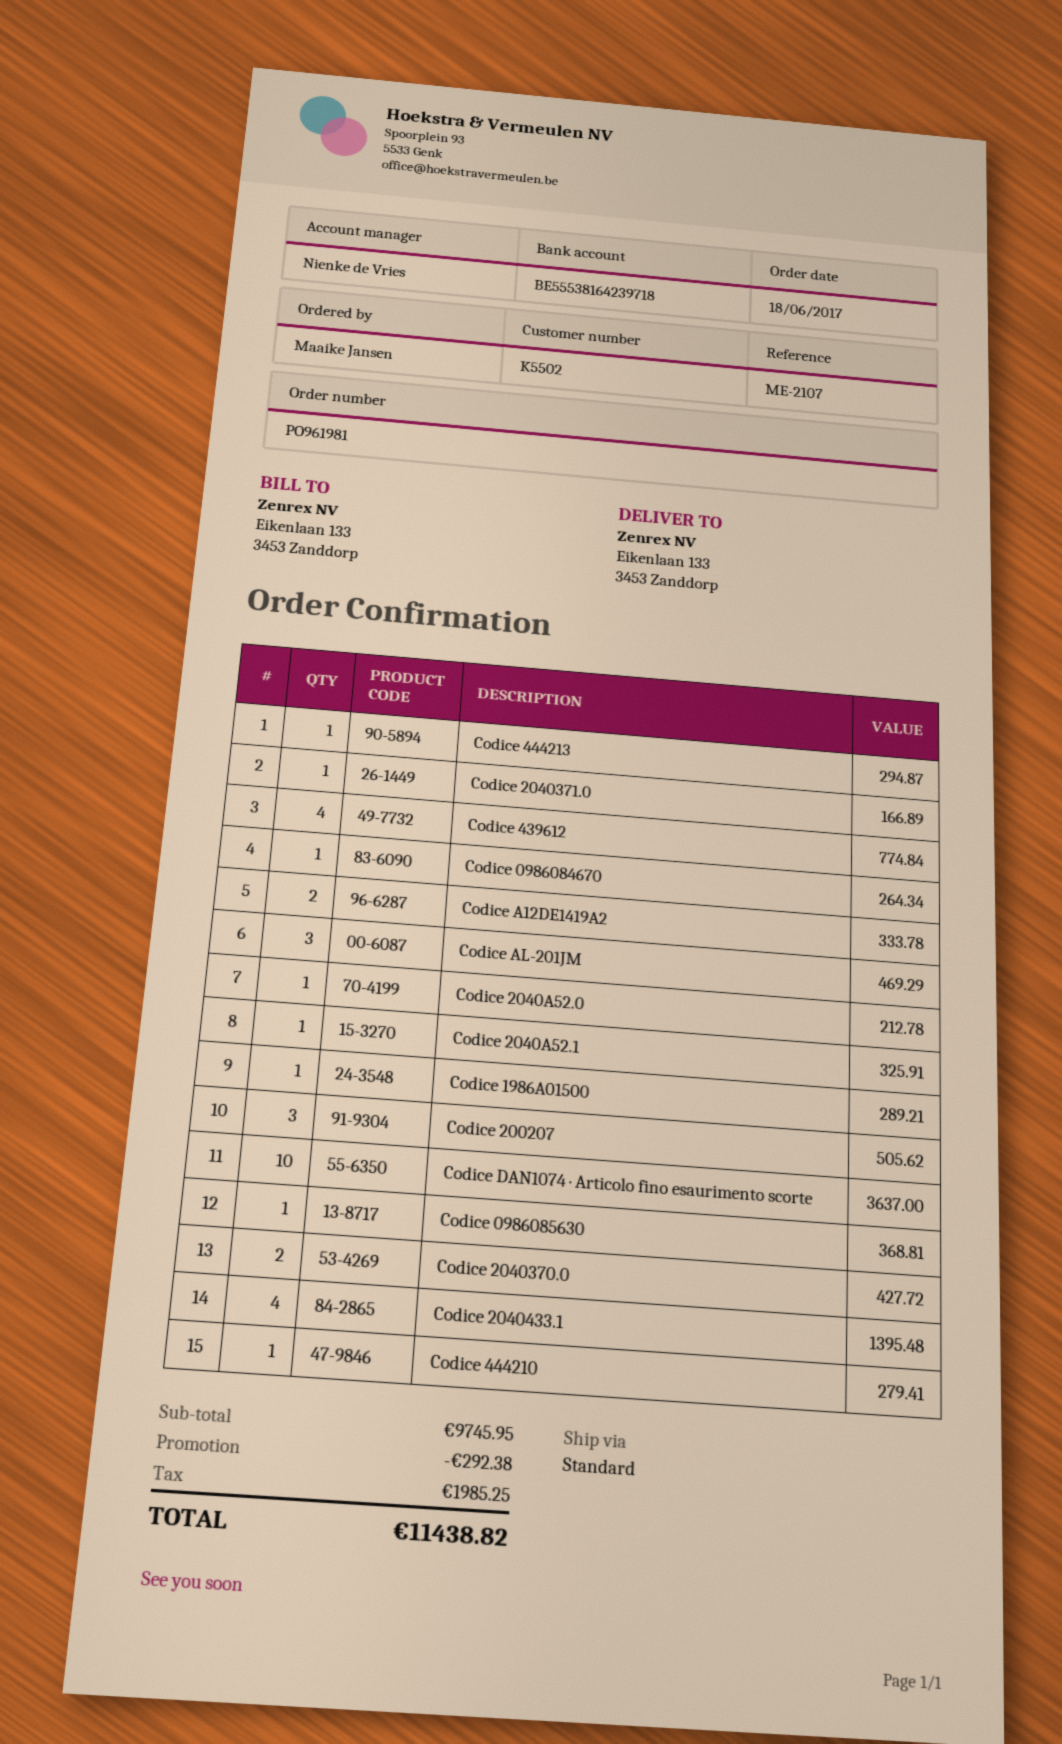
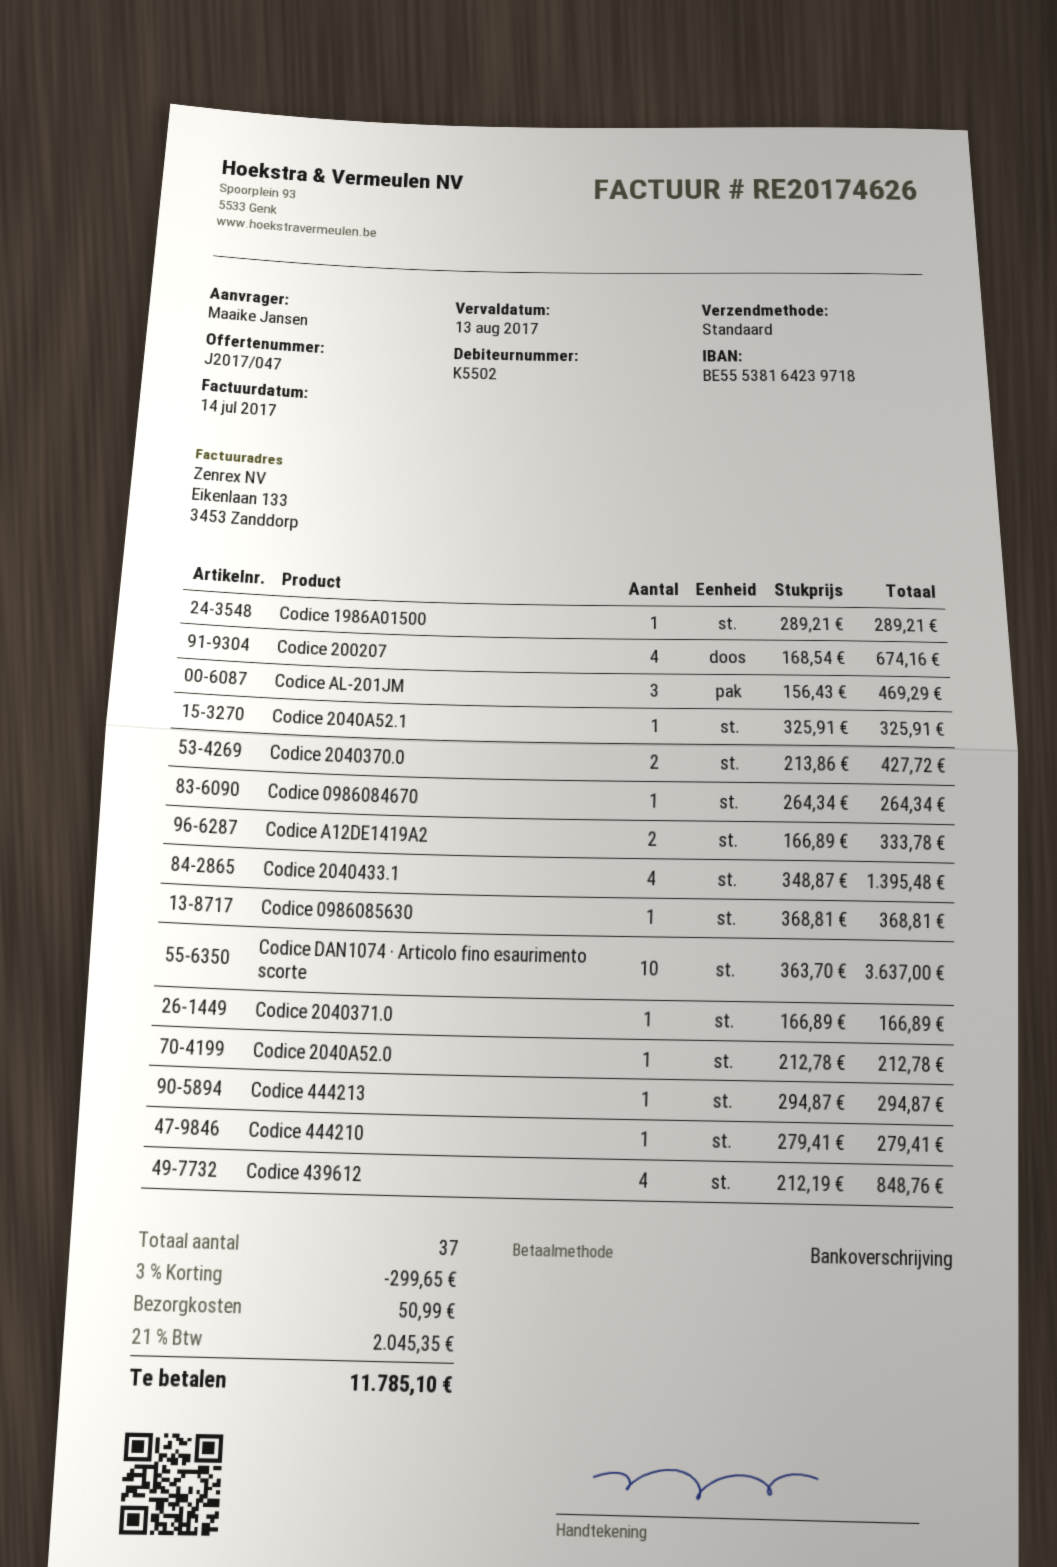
Codice 439612: 4 for 774.84 -> 4 for 848.76
Codice 200207: 3 for 505.62 -> 4 for 674.16
discount: 292.38 -> 299.65
shipping: none -> 50.99
tax: 1985.25 -> 2045.35
total: 11438.82 -> 11785.10

